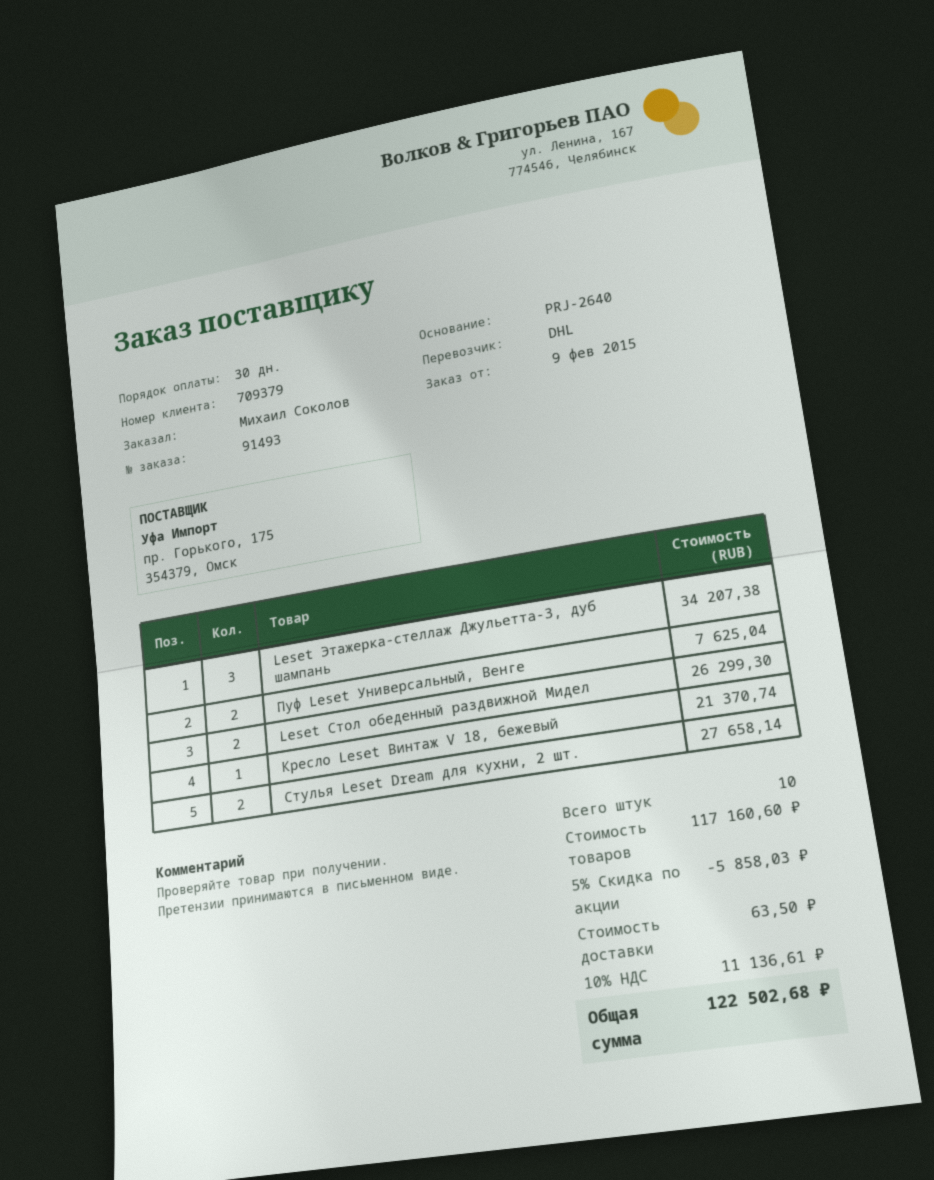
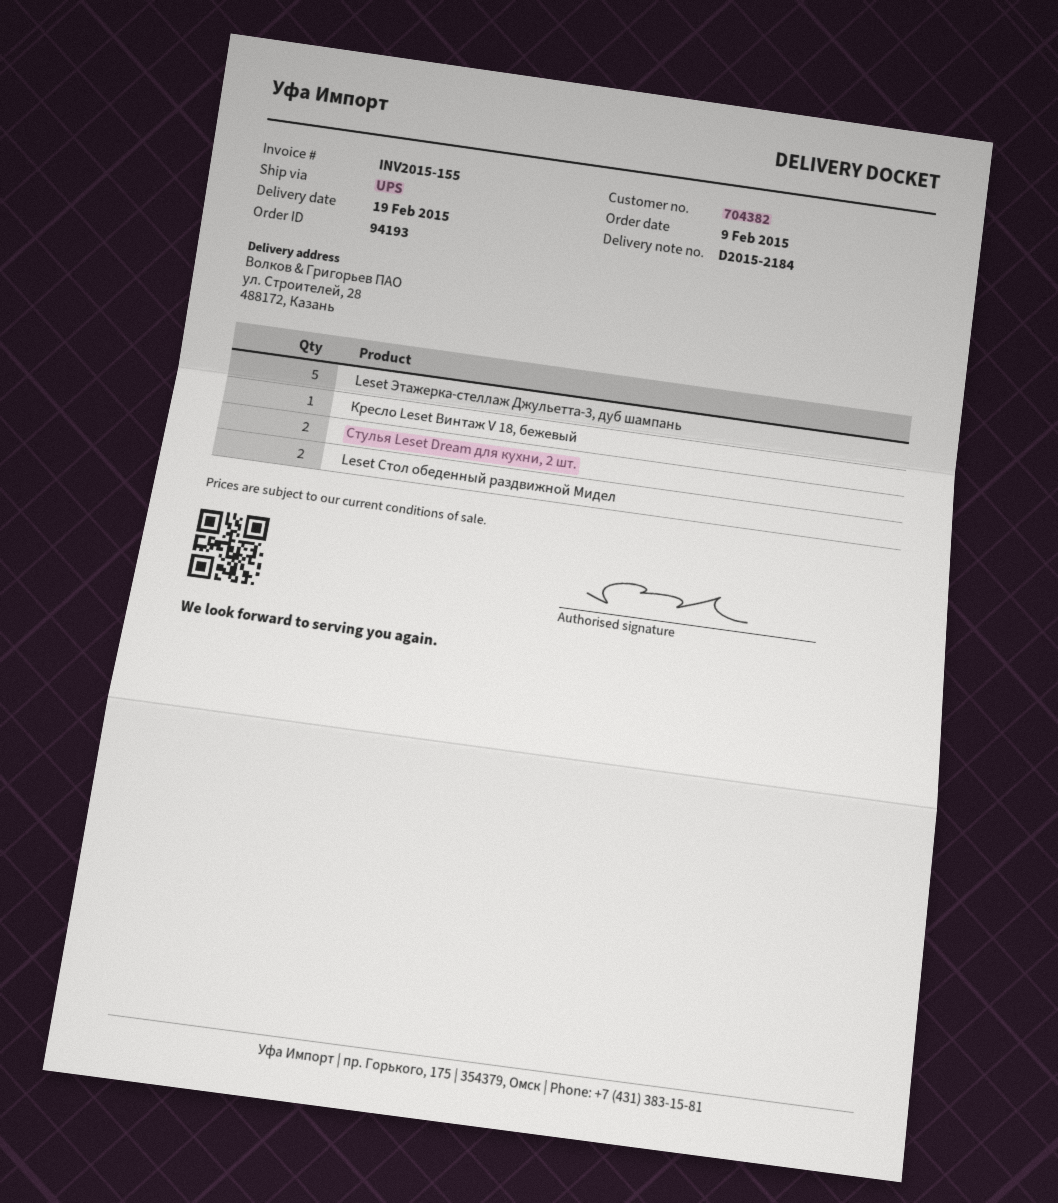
order number: 91493 -> 94193
customer number: 709379 -> 704382
shipping method: DHL -> UPS
Leset Этажерка-стеллаж Джульетта-3, дуб шампань: 3 -> 5
Пуф Leset Универсальный, Венге: 2 -> none

